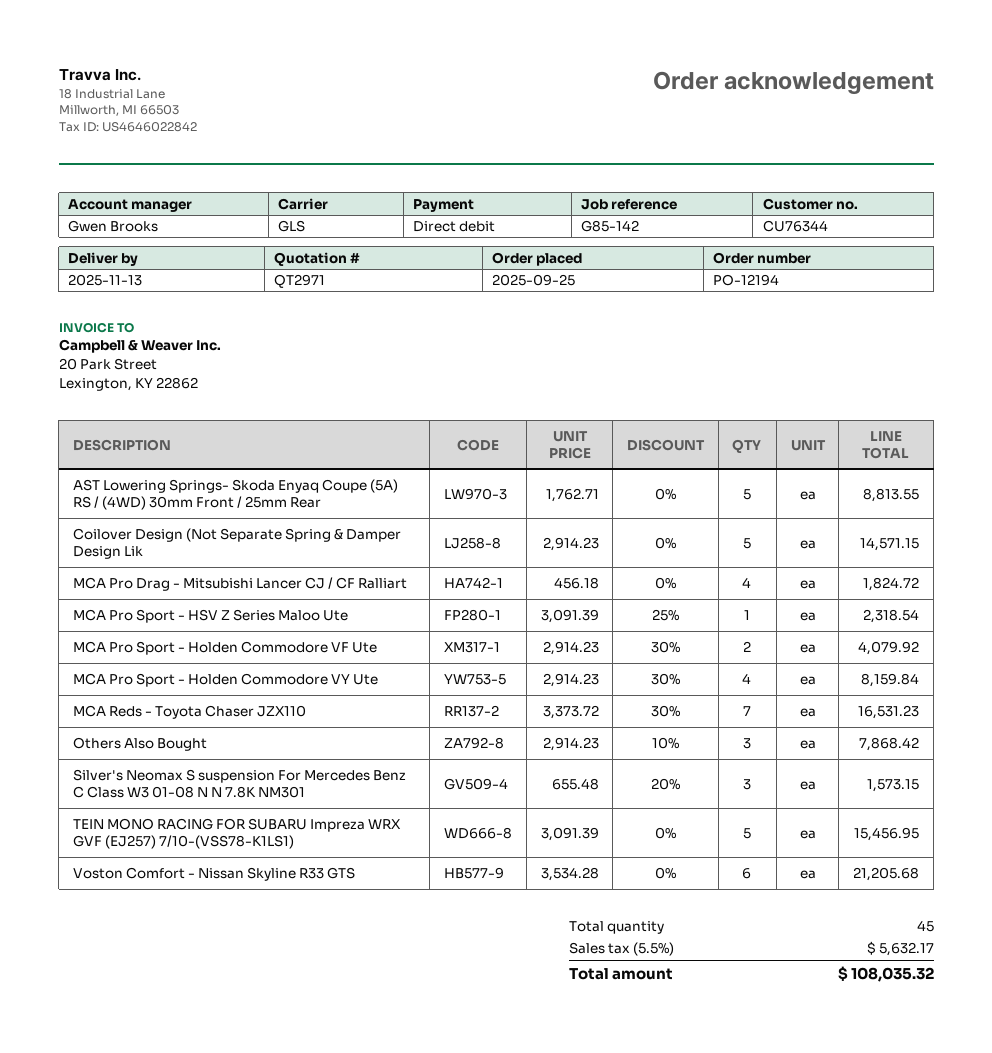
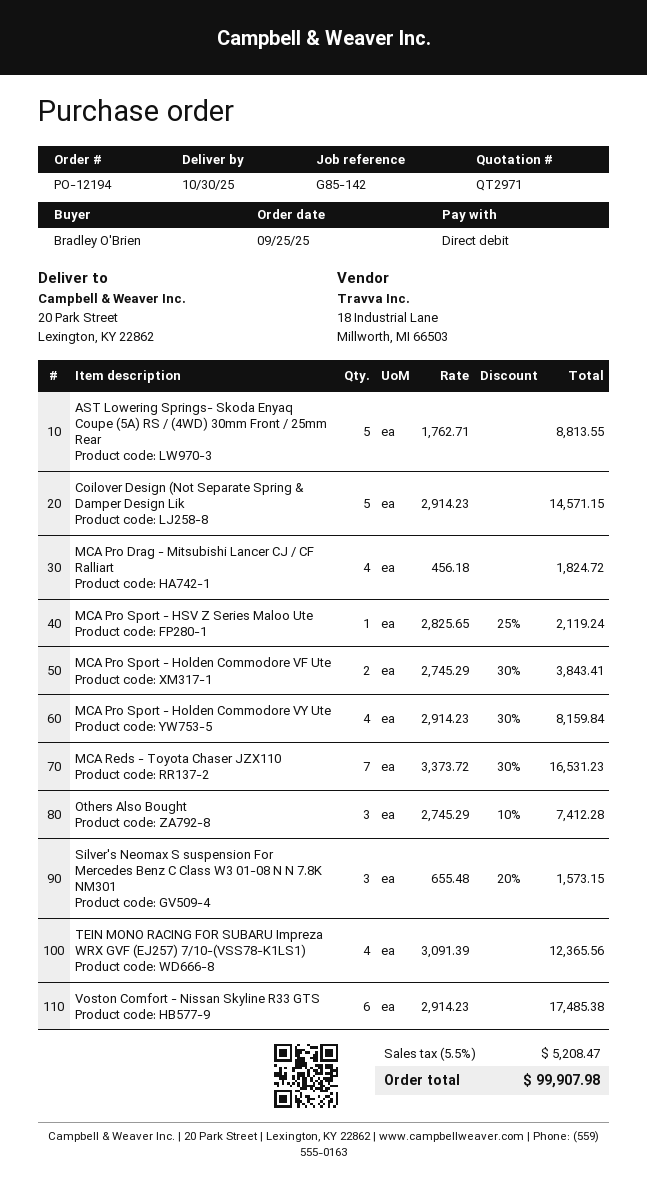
delivery date: 2025-11-13 -> 2025-10-30
MCA Pro Sport - HSV Z Series Maloo Ute: 1 x 3091.39 - 25% = 2318.54 -> 1 x 2825.65 - 25% = 2119.24
MCA Pro Sport - Holden Commodore VF Ute: 2 x 2914.23 - 30% = 4079.92 -> 2 x 2745.29 - 30% = 3843.41
Others Also Bought: 3 x 2914.23 - 10% = 7868.42 -> 3 x 2745.29 - 10% = 7412.28
TEIN MONO RACING FOR SUBARU Impreza WRX GVF (EJ257) 7/10-(VSS78-K1LS1): 5 x 3091.39 = 15456.95 -> 4 x 3091.39 = 12365.56
Voston Comfort - Nissan Skyline R33 GTS: 6 x 3534.28 = 21205.68 -> 6 x 2914.23 = 17485.38
tax: 5.5% = 5632.17 -> 5.5% = 5208.47
total: 108035.32 -> 99907.98

